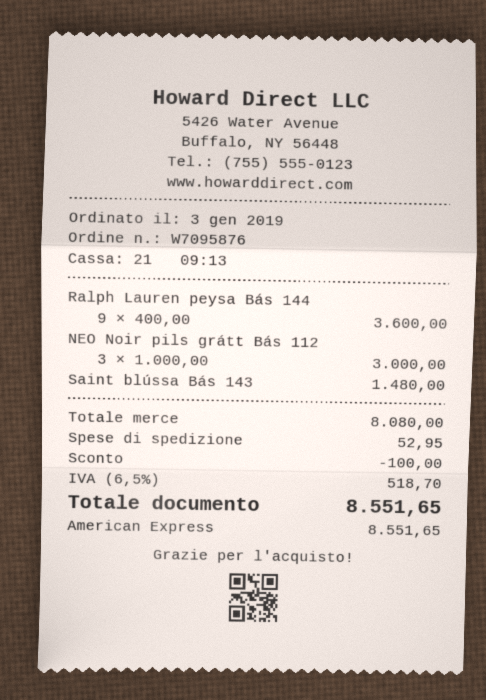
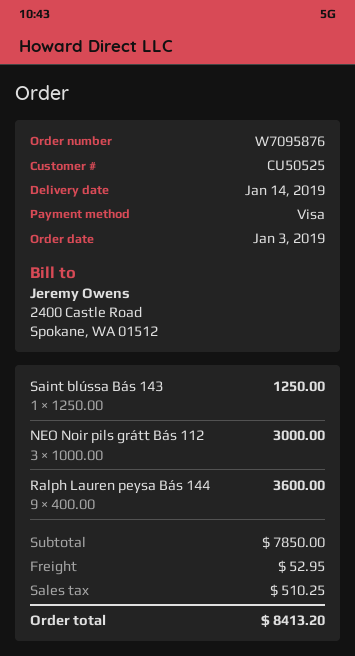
payment method: American Express -> Visa
Saint blússa Bás 143: 1 x 1480.00 = 1480.00 -> 1 x 1250.00 = 1250.00
subtotal: 8080.00 -> 7850.00
discount: 100.00 -> none
tax: 518.70 -> 510.25
total: 8551.65 -> 8413.20

